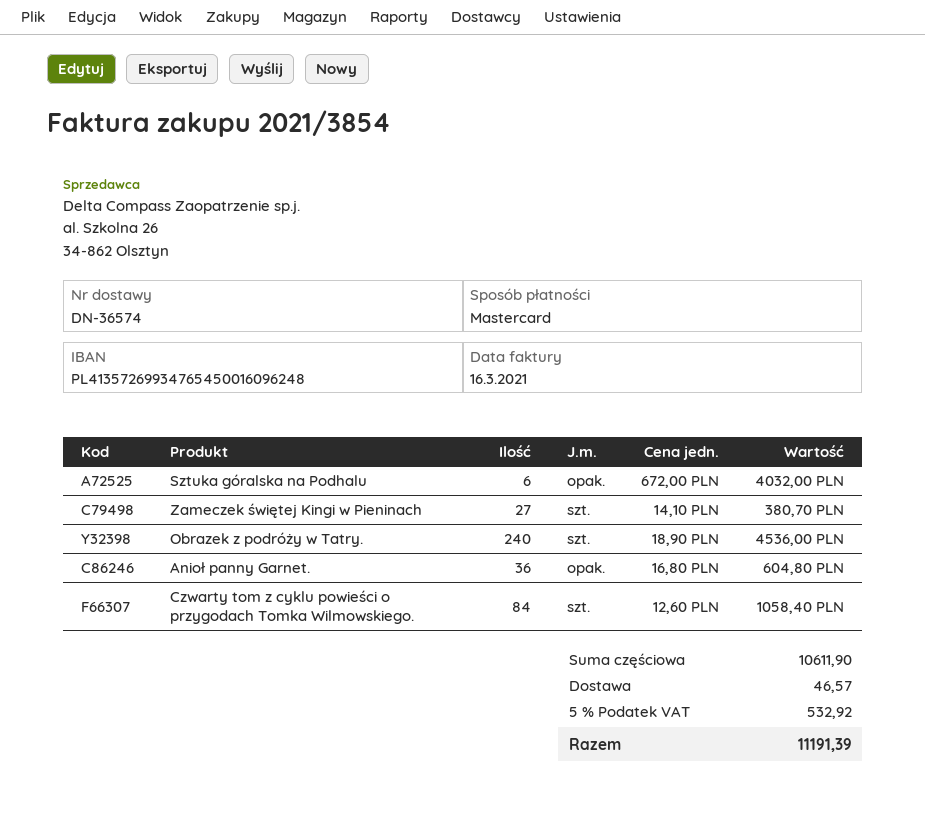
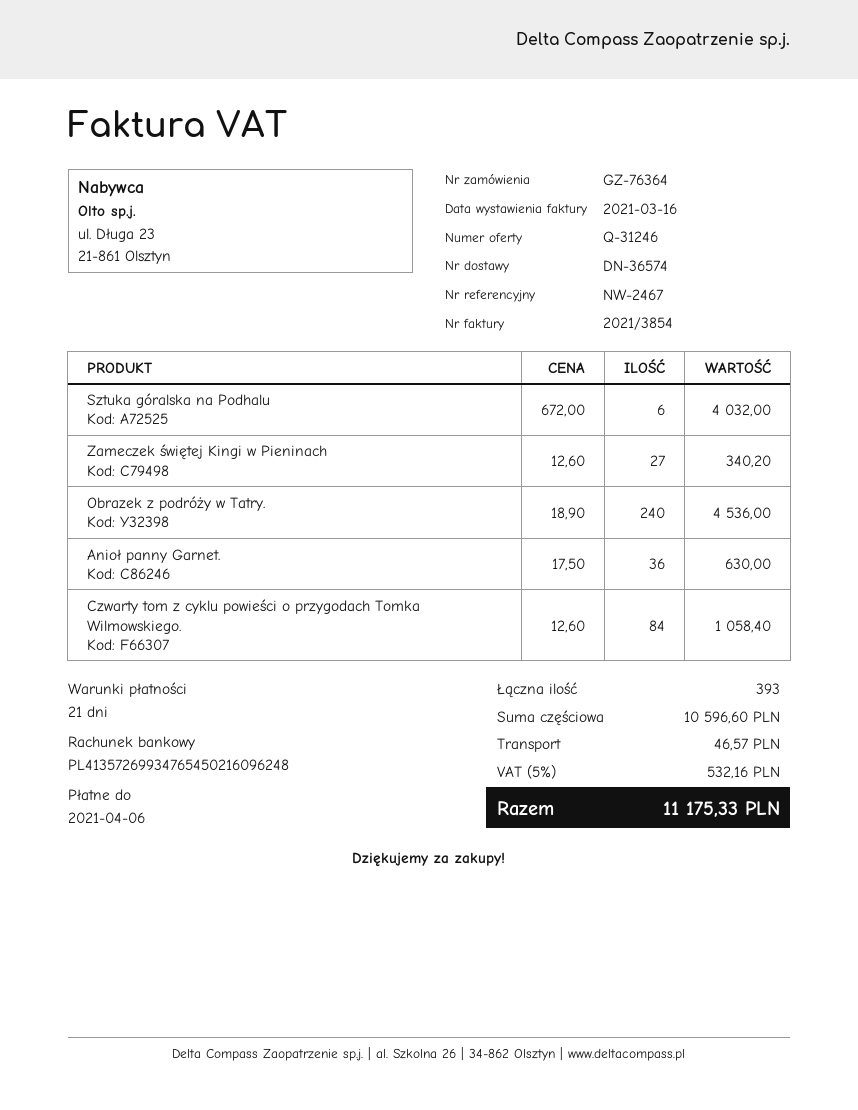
bank account: PL41357269934765450016096248 -> PL41357269934765450216096248
Zameczek świętej Kingi w Pieninach: 27 x 14.10 = 380.70 -> 27 x 12.60 = 340.20
Anioł panny Garnet.: 36 x 16.80 = 604.80 -> 36 x 17.50 = 630.00
subtotal: 10611.90 -> 10596.60
tax: 5% = 532.92 -> 5% = 532.16
total: 11191.39 -> 11175.33

